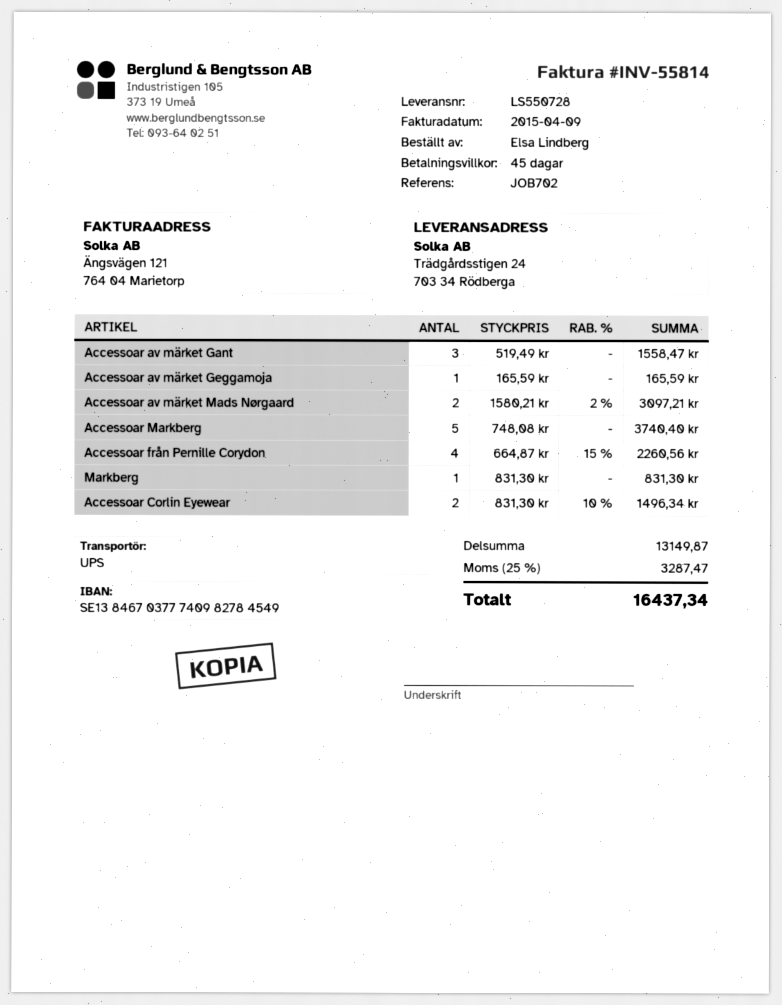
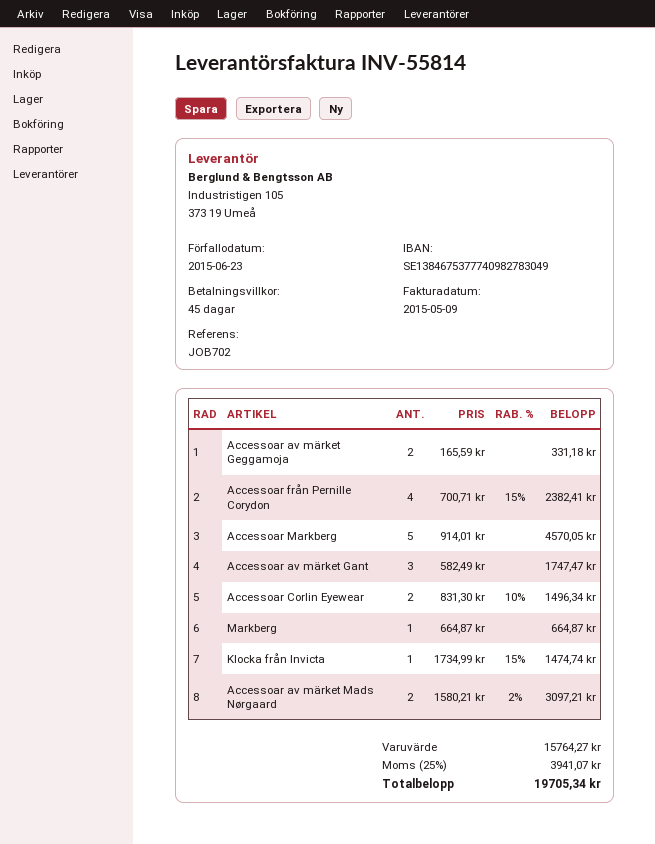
invoice date: 2015-04-09 -> 2015-05-09
bank account: SE1384670377740982784549 -> SE1384675377740982783049
Accessoar av märket Gant: 3 x 519.49 = 1558.47 -> 3 x 582.49 = 1747.47
Accessoar av märket Geggamoja: 1 x 165.59 = 165.59 -> 2 x 165.59 = 331.18
Accessoar Markberg: 5 x 748.08 = 3740.40 -> 5 x 914.01 = 4570.05
Accessoar från Pernille Corydon: 4 x 664.87 - 15% = 2260.56 -> 4 x 700.71 - 15% = 2382.41
Markberg: 1 x 831.30 = 831.30 -> 1 x 664.87 = 664.87
Klocka från Invicta: none -> 1 x 1734.99 - 15% = 1474.74
subtotal: 13149.87 -> 15764.27
tax: 25% = 3287.47 -> 25% = 3941.07
total: 16437.34 -> 19705.34

